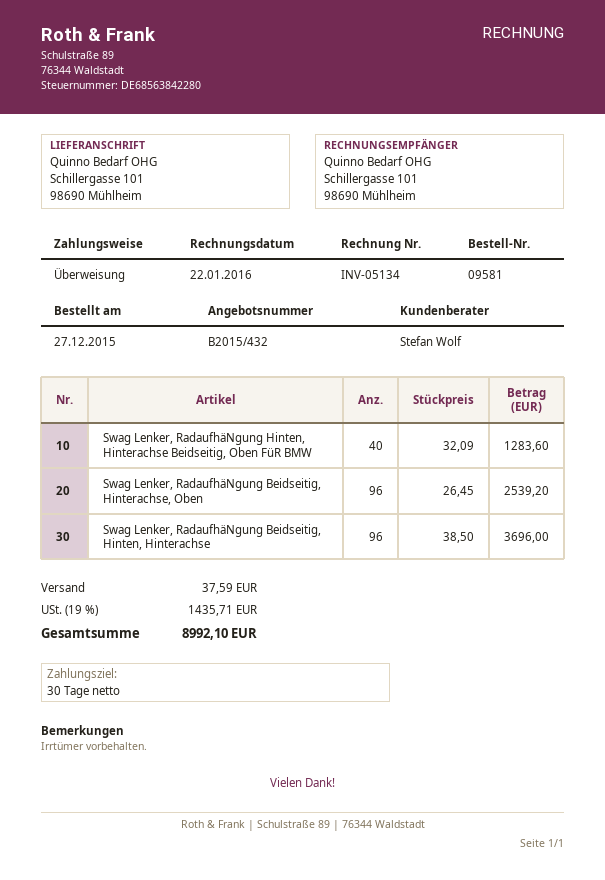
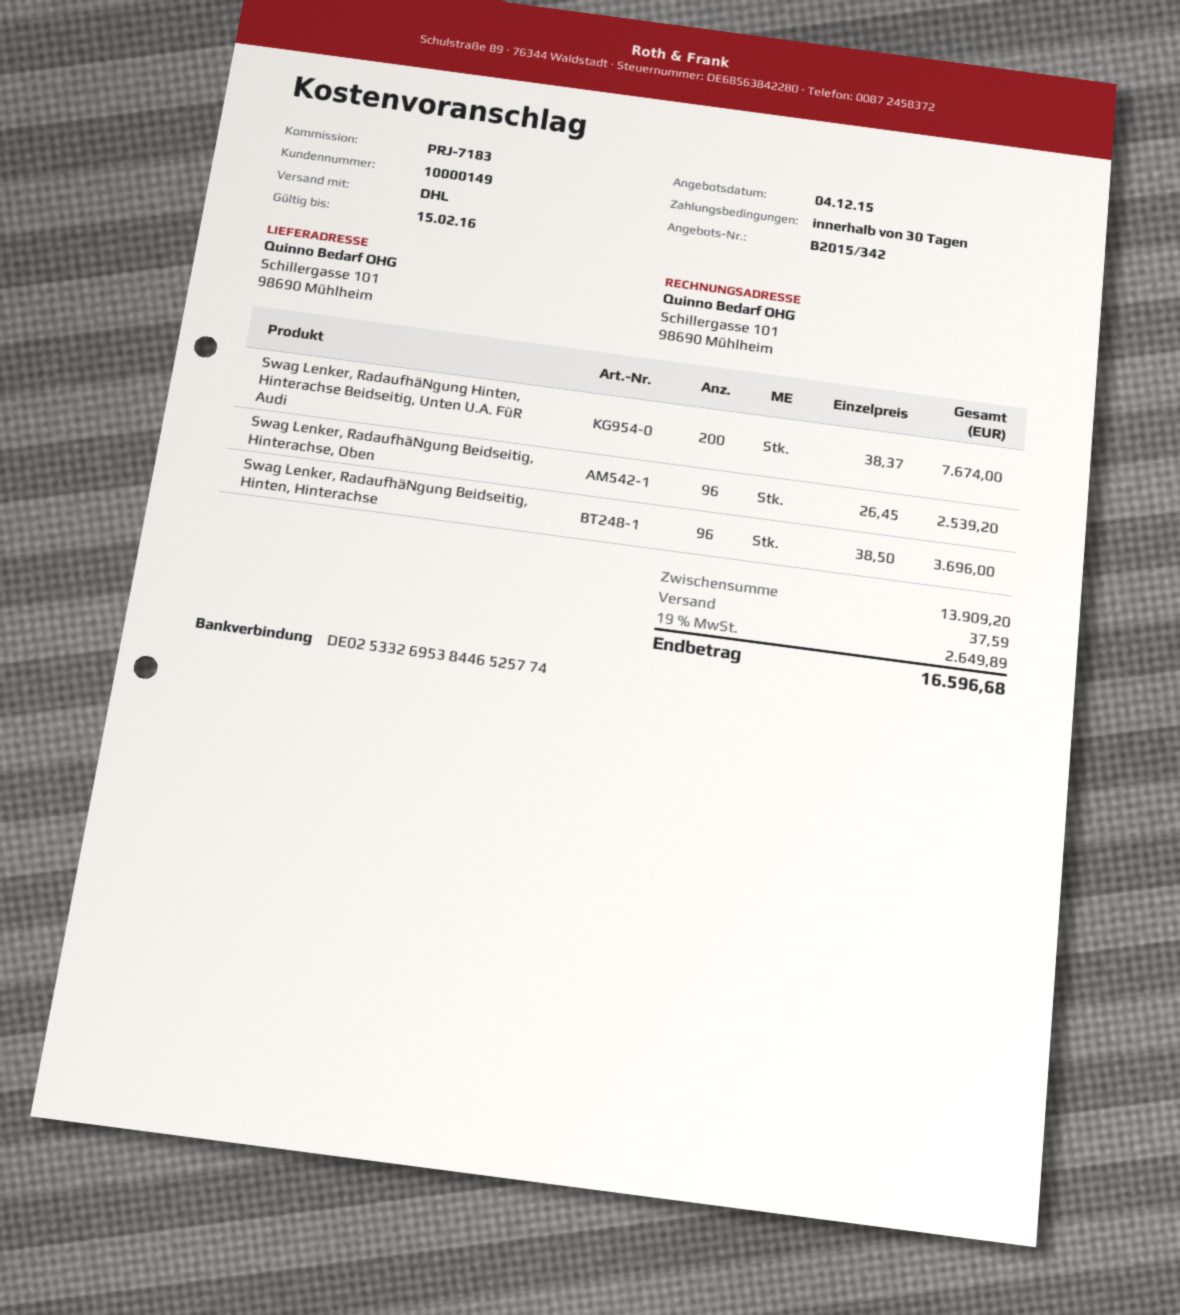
quote number: B2015/432 -> B2015/342
Swag Lenker, RadaufhäNgung Hinten, Hinterachse Beidseitig, Oben FüR BMW: 40 x 32.09 = 1283.60 -> none
Swag Lenker, RadaufhäNgung Hinten, Hinterachse Beidseitig, Unten U.A. FüR Audi: none -> 200 x 38.37 = 7674.00
tax: 19% = 1435.71 -> 19% = 2649.89
total: 8992.10 -> 16596.68

